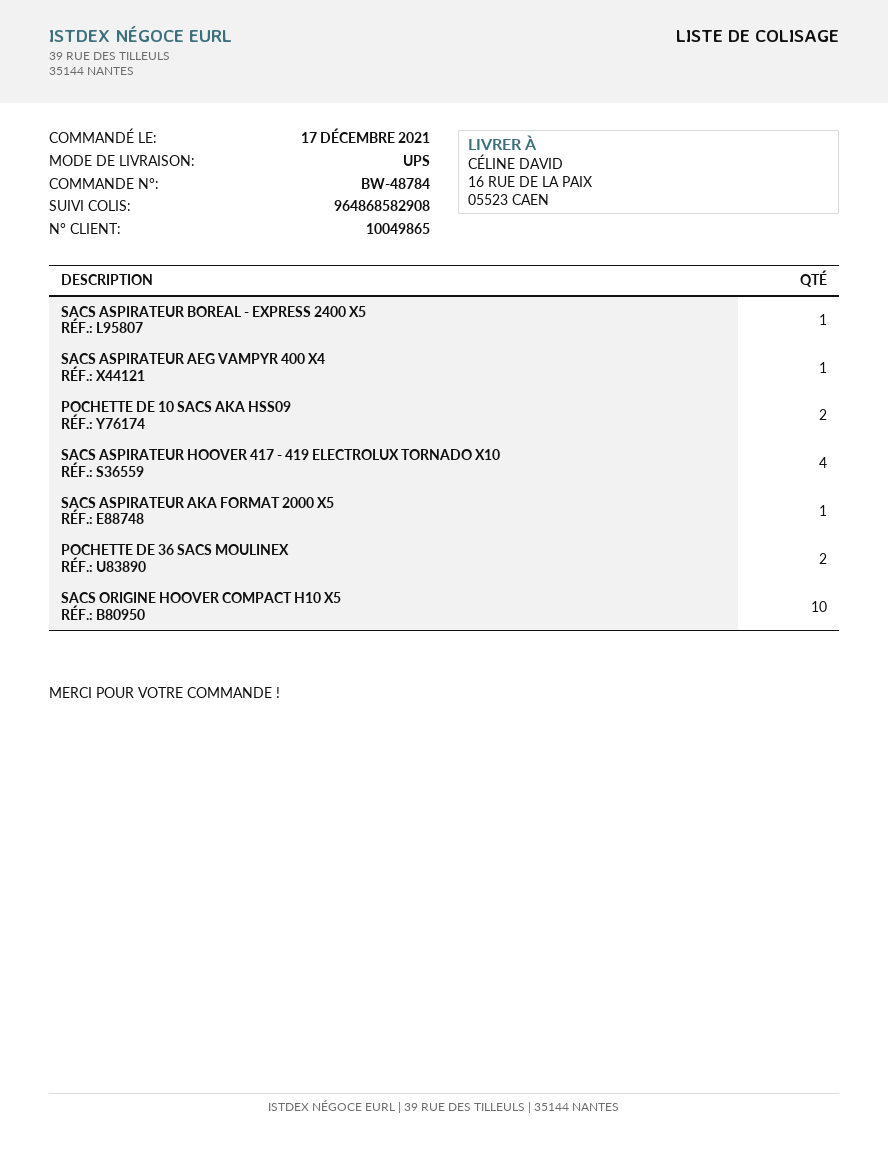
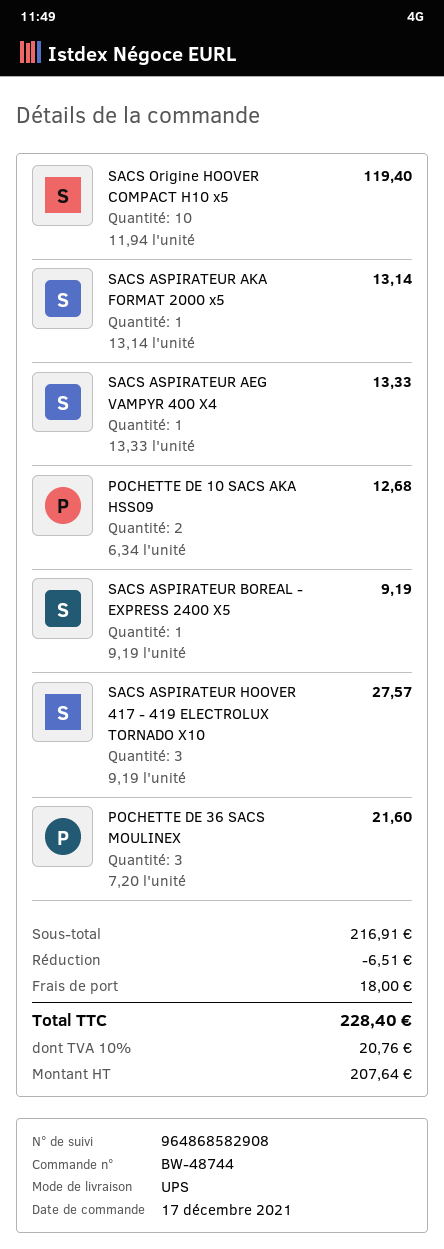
order number: BW-48784 -> BW-48744
SACS ASPIRATEUR HOOVER 417 - 419 ELECTROLUX TORNADO X10: 4 -> 3
POCHETTE DE 36 SACS MOULINEX: 2 -> 3

